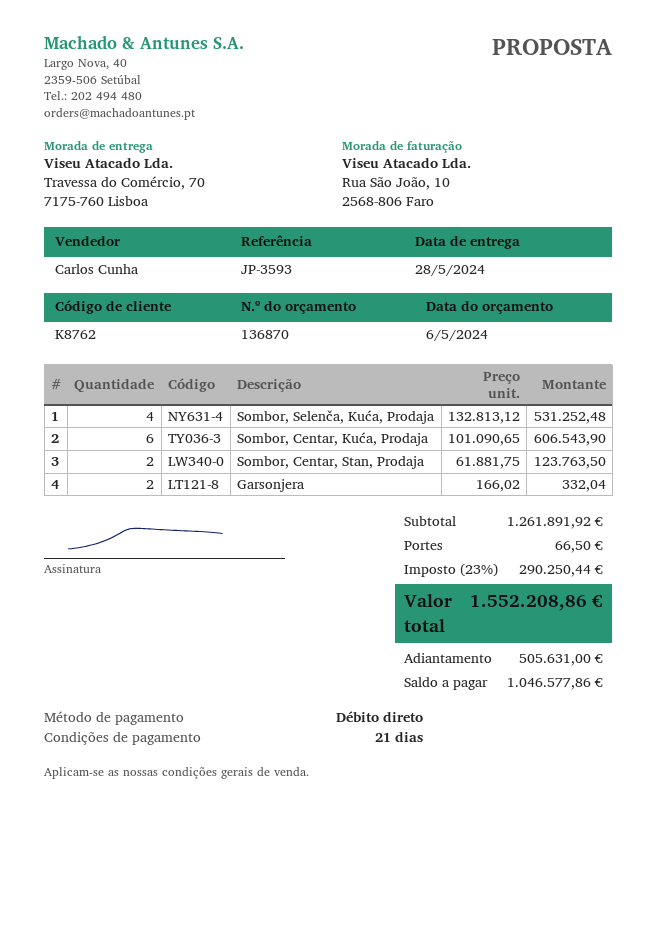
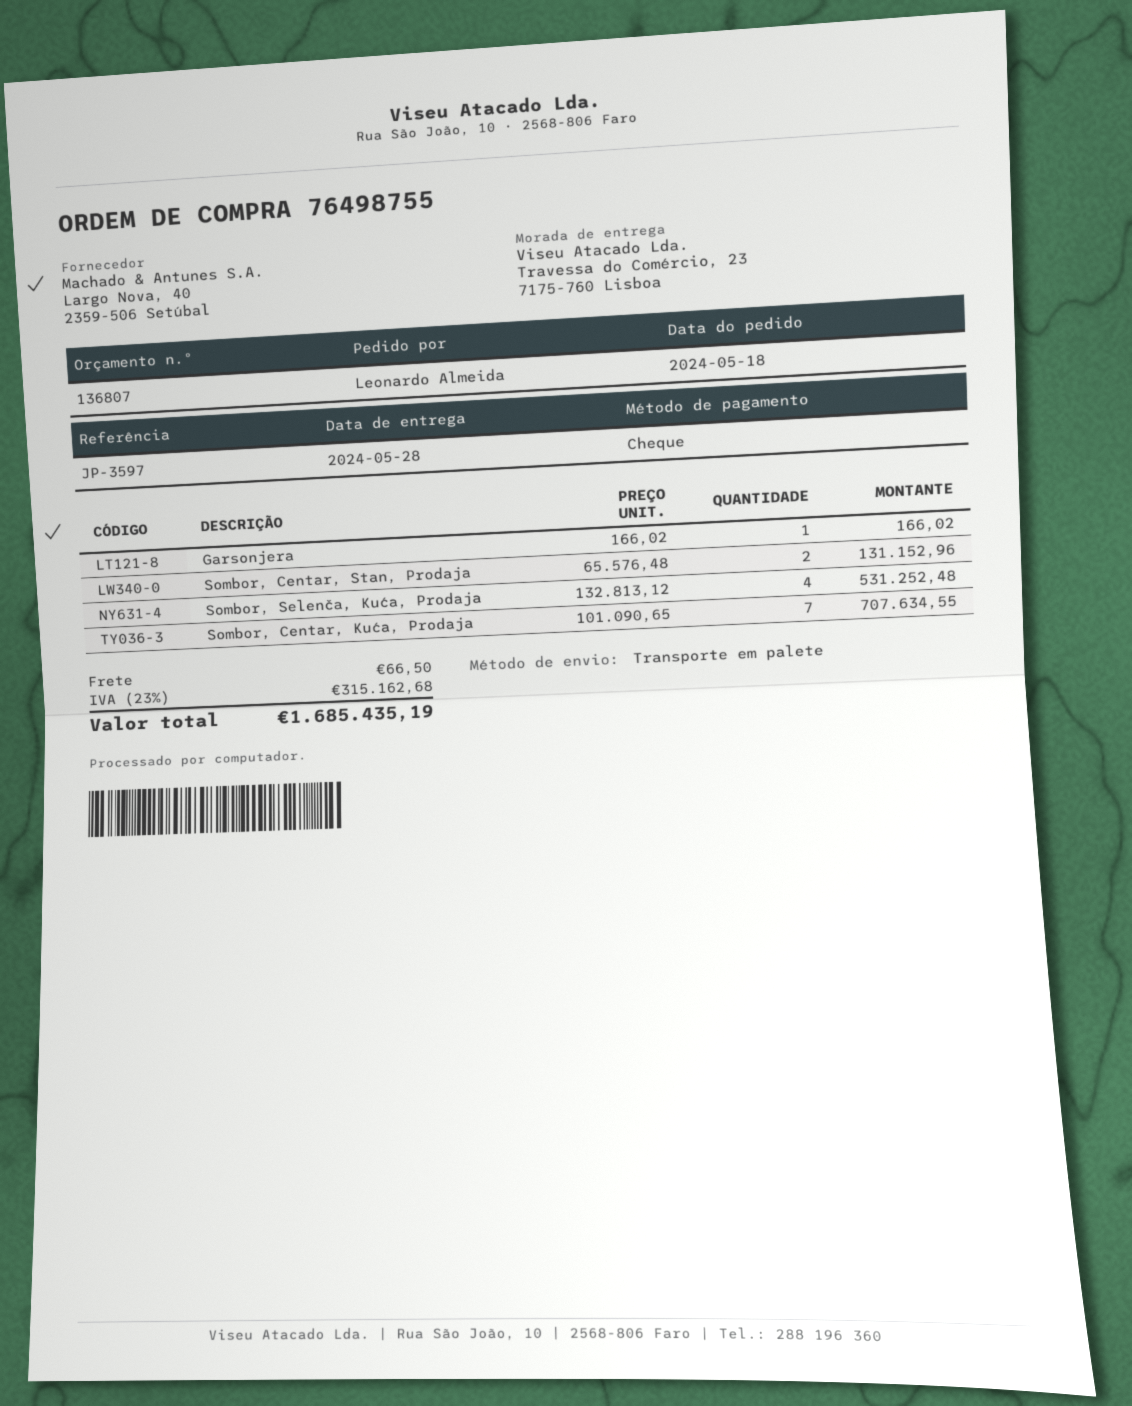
quote number: 136870 -> 136807
reference: JP-3593 -> JP-3597
payment method: direct debit -> cheque
ship to: Travessa do Comércio, 70, 7175-760 Lisboa -> Travessa do Comércio, 23, 7175-760 Lisboa
Sombor, Centar, Kuća, Prodaja: 6 x 101090.65 = 606543.90 -> 7 x 101090.65 = 707634.55
Sombor, Centar, Stan, Prodaja: 2 x 61881.75 = 123763.50 -> 2 x 65576.48 = 131152.96
Garsonjera: 2 x 166.02 = 332.04 -> 1 x 166.02 = 166.02
tax: 23% = 290250.44 -> 23% = 315162.68
total: 1552208.86 -> 1685435.19

